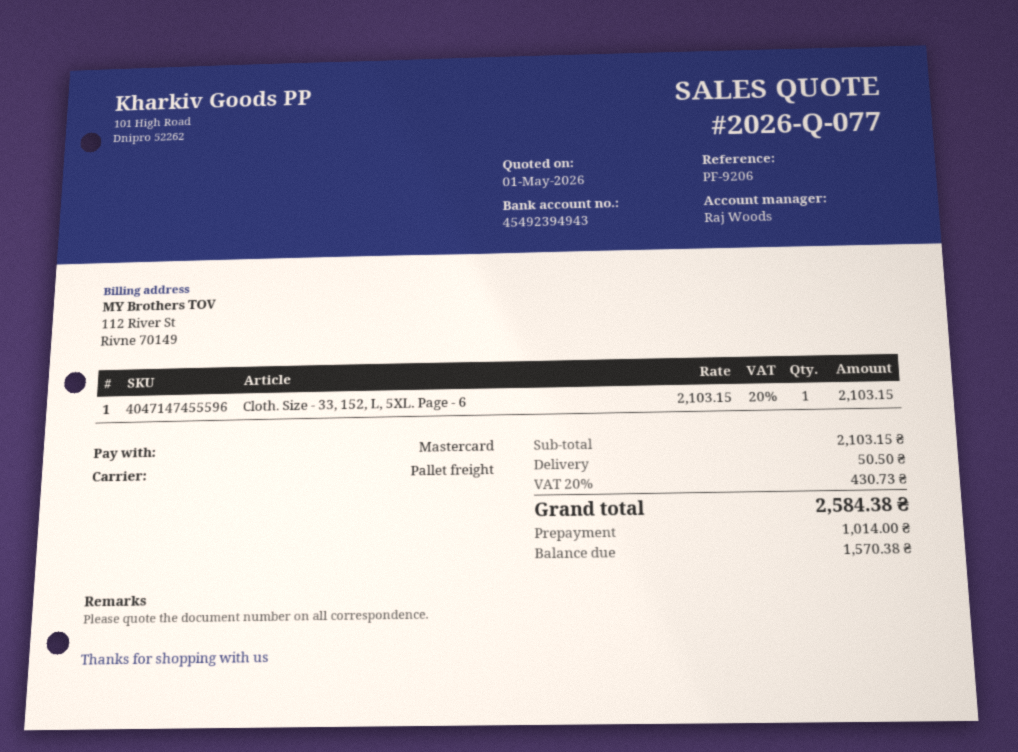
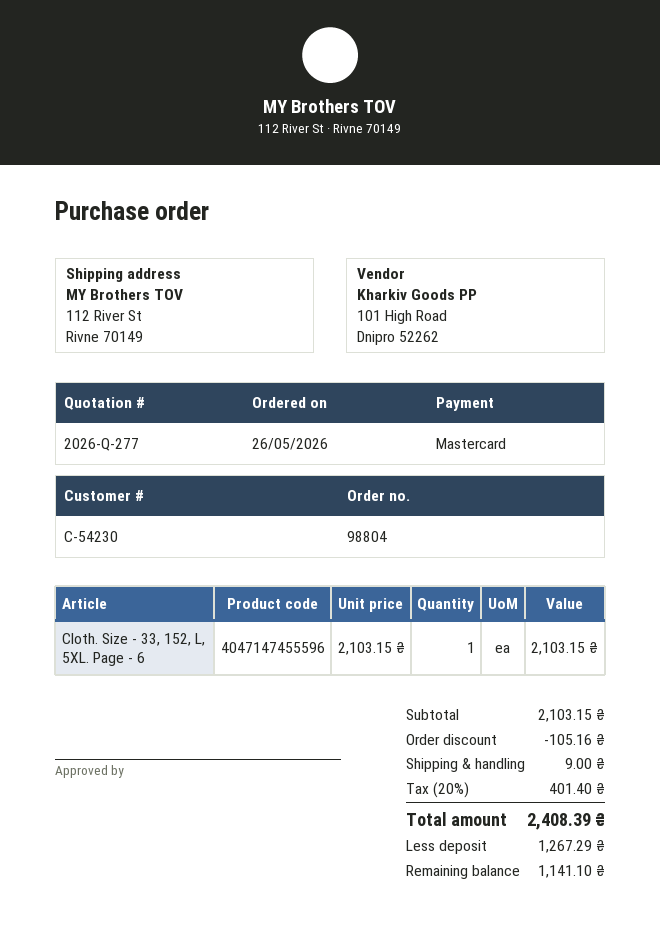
quote number: 2026-Q-077 -> 2026-Q-277
discount: none -> 105.16
shipping: 50.50 -> 9.00
tax: 20% = 430.73 -> 20% = 401.40
total: 2584.38 -> 2408.39
deposit: 1014.00 -> 1267.29
balance: 1570.38 -> 1141.10

